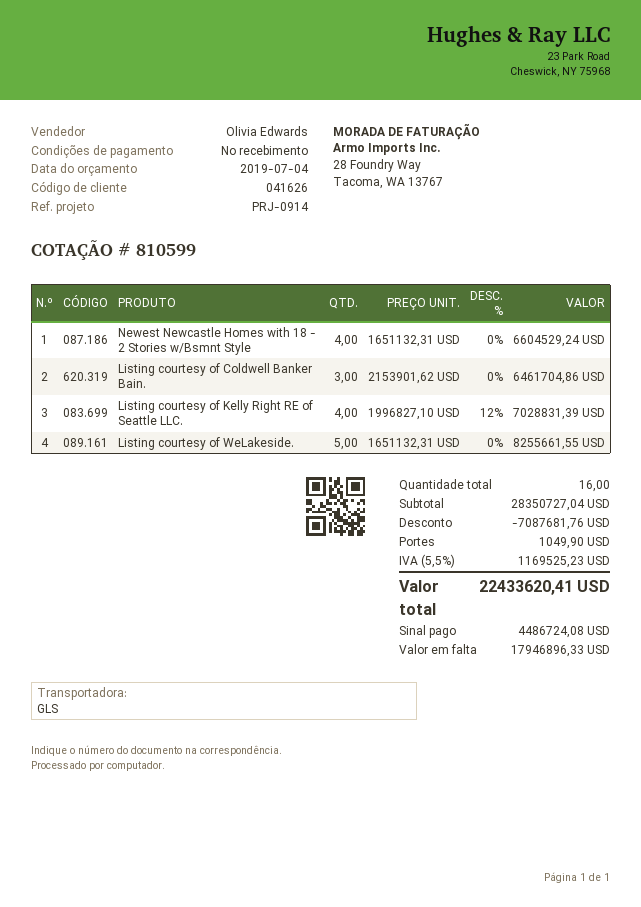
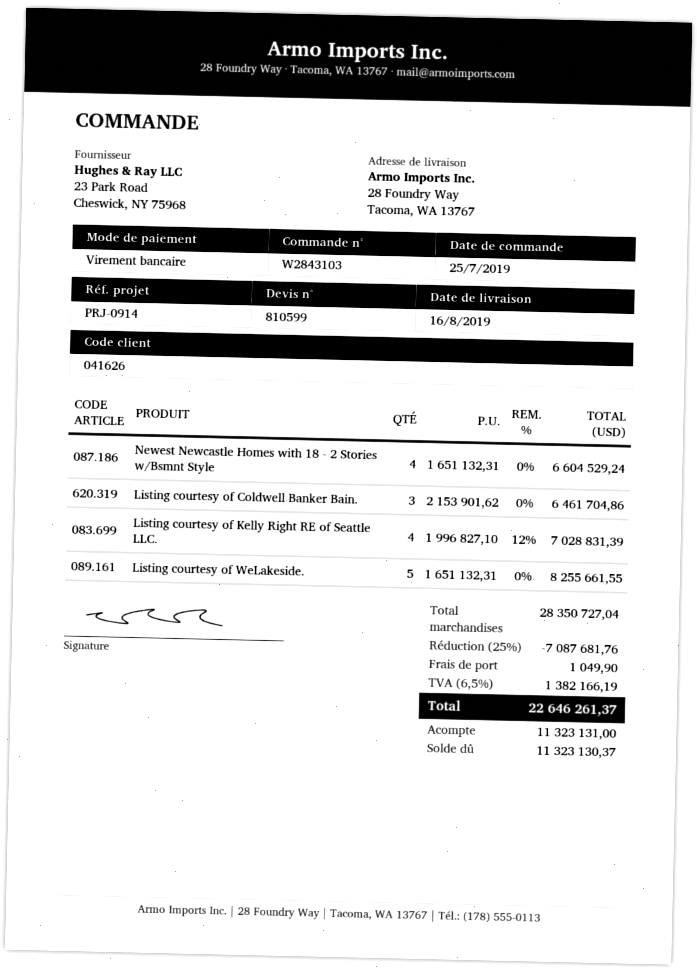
tax: 5.5% = 1169525.23 -> 6.5% = 1382166.19
total: 22433620.41 -> 22646261.37
deposit: 4486724.08 -> 11323131.00
balance: 17946896.33 -> 11323130.37

